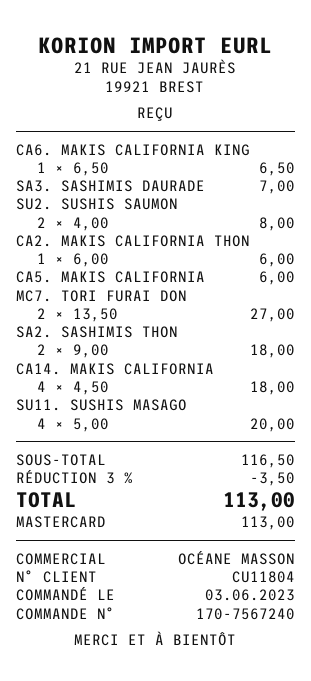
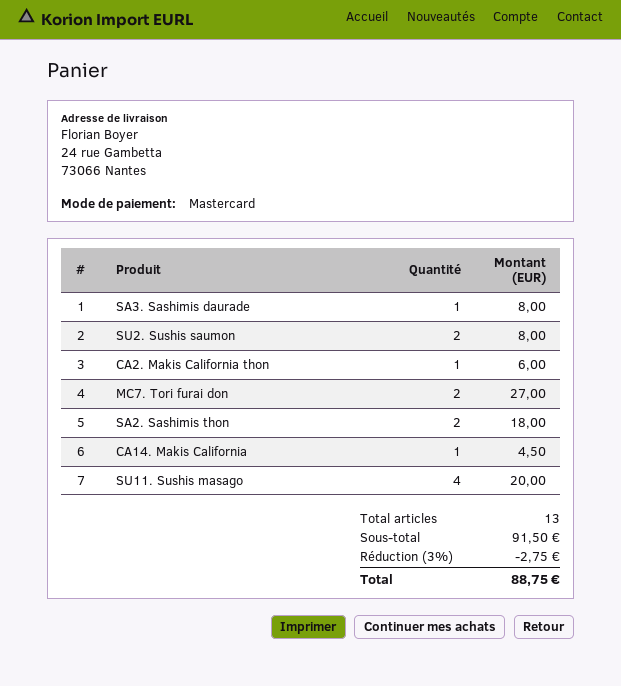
CA6. MAKIS CALIFORNIA KING: 1 for 6.50 -> none
SA3. SASHIMIS DAURADE: 1 for 7.00 -> 1 for 8.00
CA5. MAKIS CALIFORNIA: 1 for 6.00 -> none
CA14. MAKIS CALIFORNIA: 4 for 18.00 -> 1 for 4.50
subtotal: 116.50 -> 91.50
discount: 3% = 3.50 -> 3% = 2.75
total: 113.00 -> 88.75

